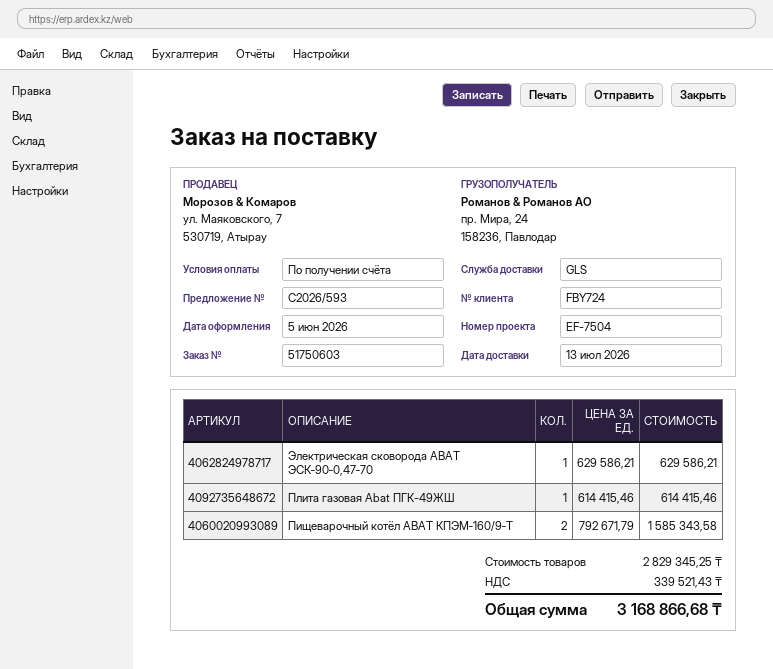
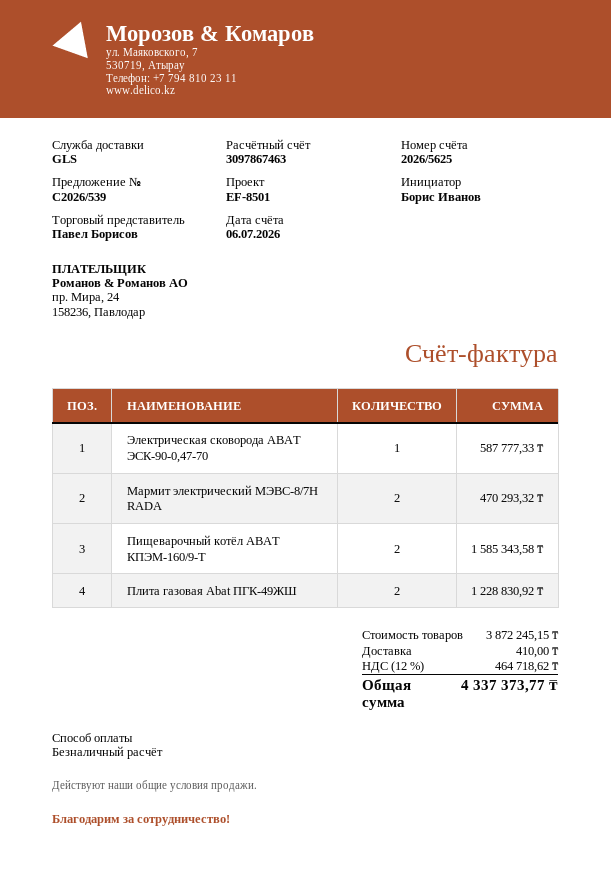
quote number: C2026/593 -> C2026/539
reference: EF-7504 -> EF-8501
Электрическая сковорода ABAT ЭСК‑90‑0,47‑70: 1 for 629586.21 -> 1 for 587777.33
Плита газовая Abat ПГК-49ЖШ: 1 for 614415.46 -> 2 for 1228830.92
Мармит электрический МЭВС-8/7Н RADA: none -> 2 for 470293.32
subtotal: 2829345.25 -> 3872245.15
shipping: none -> 410.00
tax: 339521.43 -> 464718.62
total: 3168866.68 -> 4337373.77

